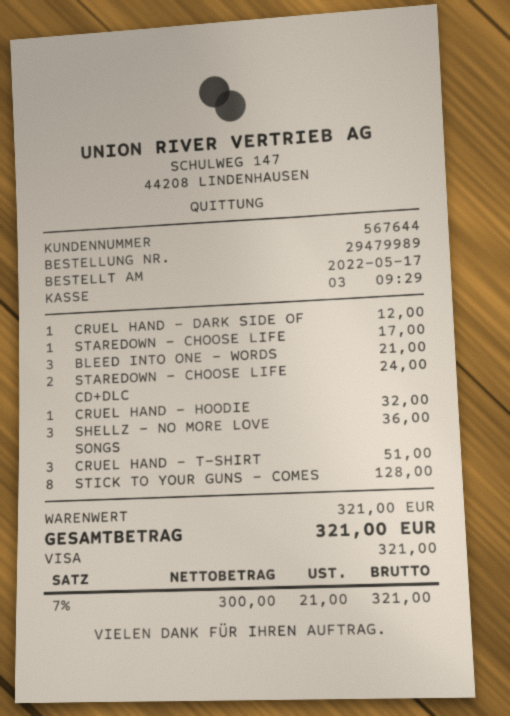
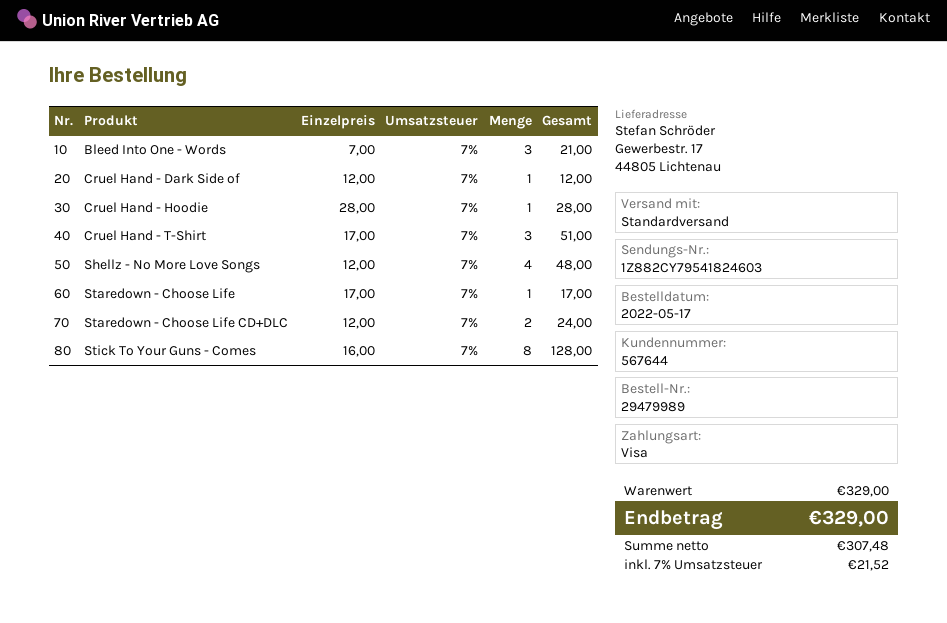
CRUEL HAND - HOODIE: 1 for 32.00 -> 1 for 28.00
SHELLZ - NO MORE LOVE SONGS: 3 for 36.00 -> 4 for 48.00
subtotal: 321.00 -> 329.00
net: 300.00 -> 307.48
tax: 7% = 21.00 -> 7% = 21.52
total: 321.00 -> 329.00

